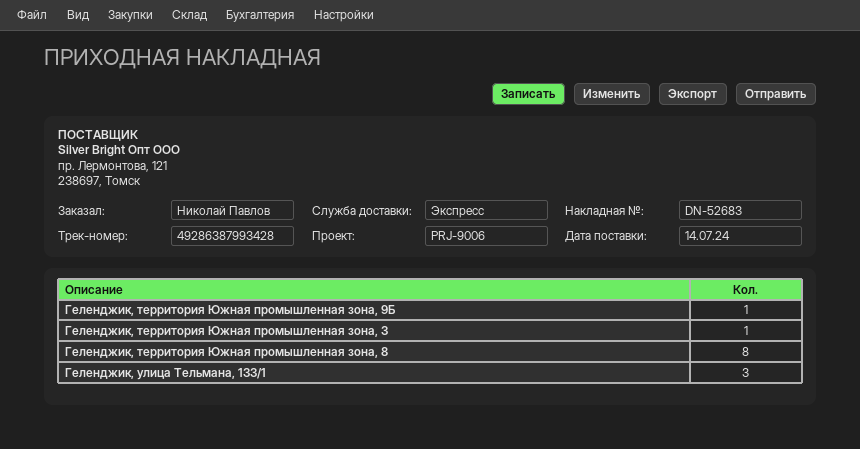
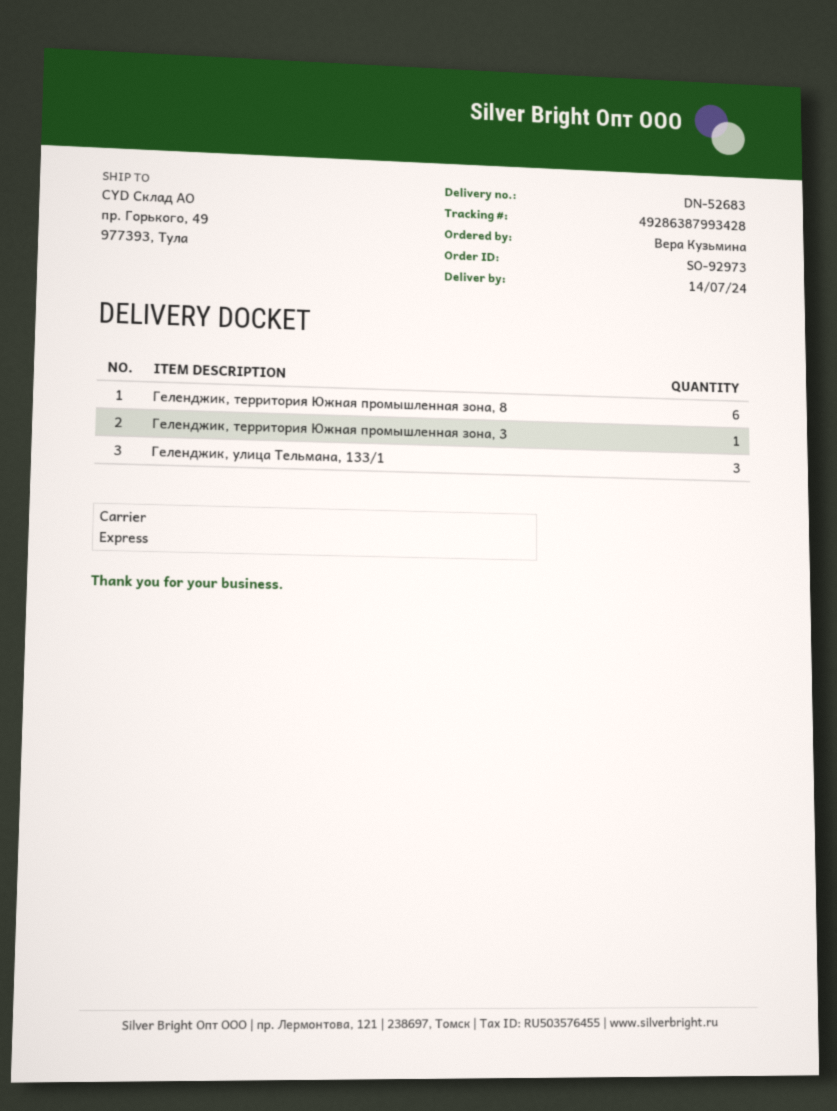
ordered by: Николай Павлов -> Вера Кузьмина
Геленджик, территория Южная промышленная зона, 9Б: 1 -> none
Геленджик, территория Южная промышленная зона, 8: 8 -> 6

